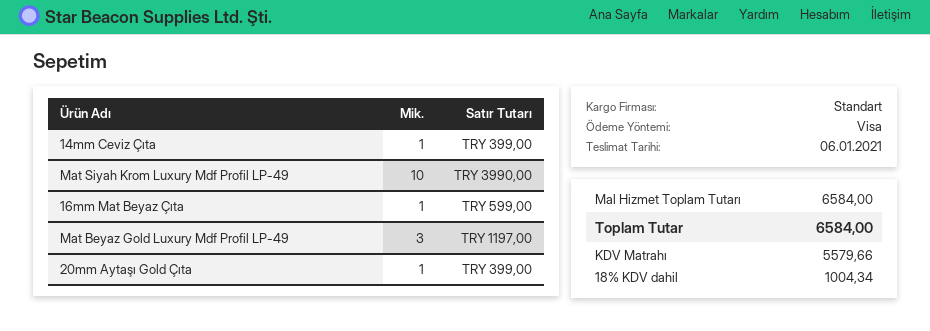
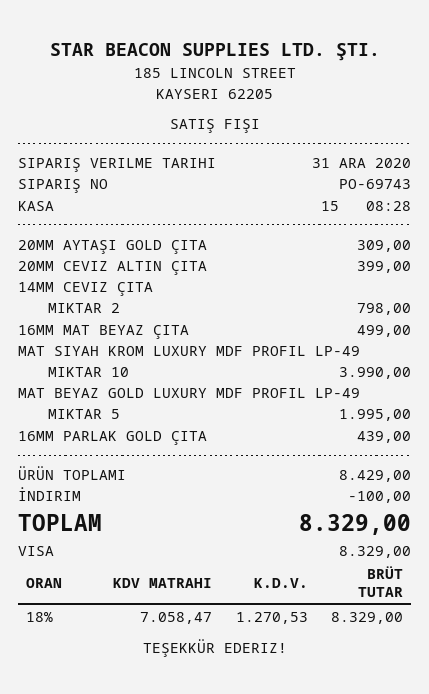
14mm Ceviz Çıta: 1 for 399.00 -> 2 for 798.00
16mm Mat Beyaz Çıta: 1 for 599.00 -> 1 for 499.00
Mat Beyaz Gold Luxury Mdf Profil LP-49: 3 for 1197.00 -> 5 for 1995.00
20mm Aytaşı Gold Çıta: 1 for 399.00 -> 1 for 309.00
20MM CEVIZ ALTIN ÇITA: none -> 1 for 399.00
16MM PARLAK GOLD ÇITA: none -> 1 for 439.00
subtotal: 6584.00 -> 8429.00
discount: none -> 100.00
net: 5579.66 -> 7058.47
tax: 18% = 1004.34 -> 18% = 1270.53
total: 6584.00 -> 8329.00

